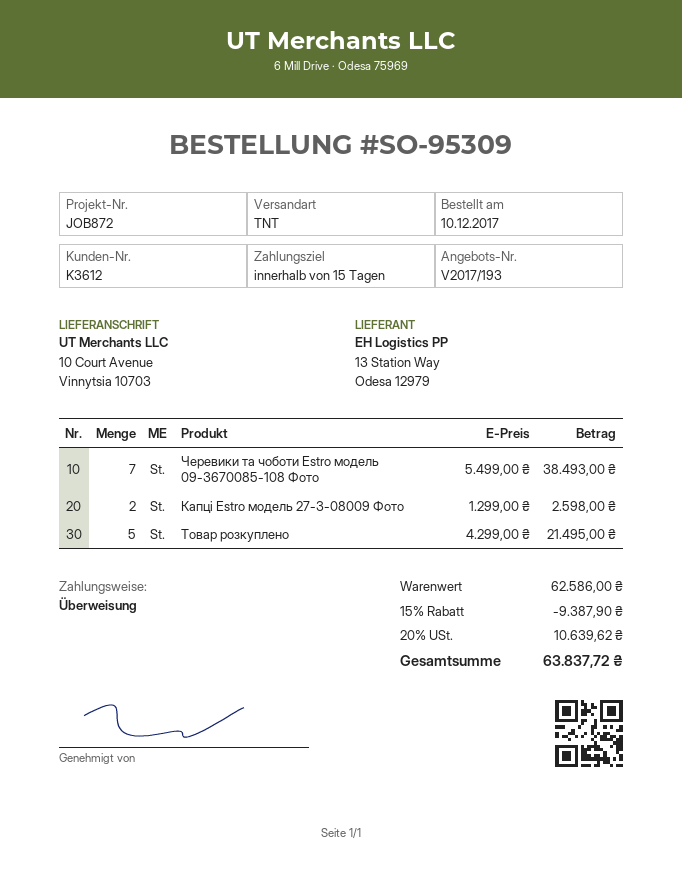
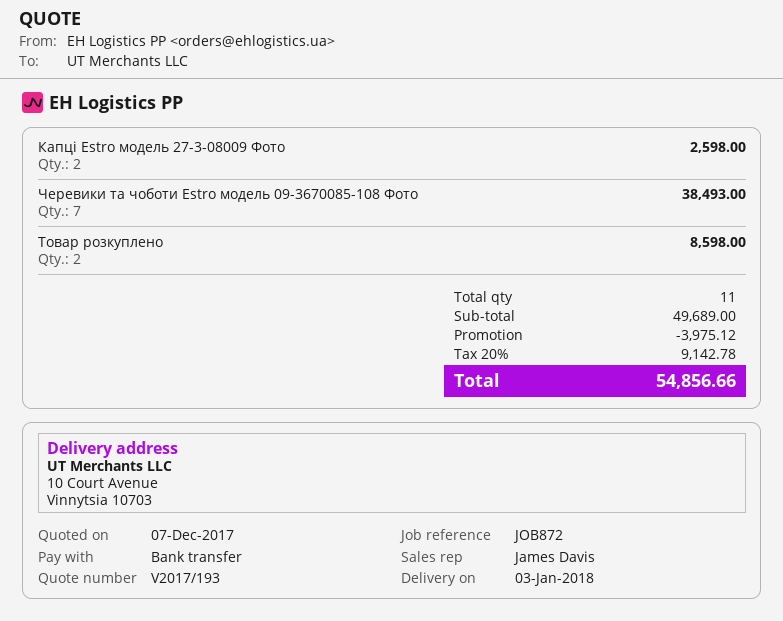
Товар розкуплено: 5 for 21495.00 -> 2 for 8598.00
subtotal: 62586.00 -> 49689.00
discount: 9387.90 -> 3975.12
tax: 20% = 10639.62 -> 20% = 9142.78
total: 63837.72 -> 54856.66

